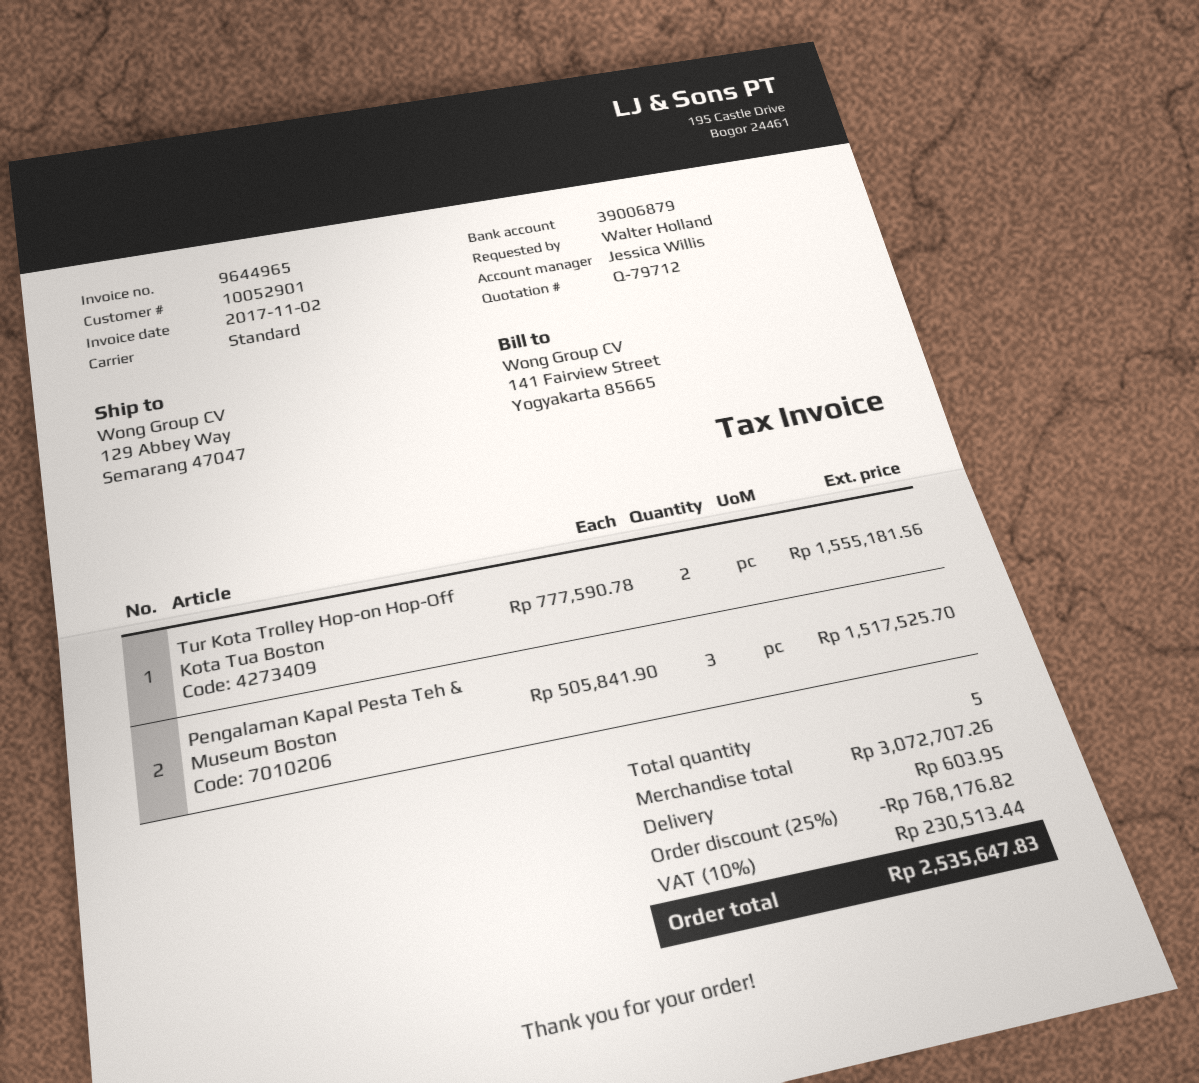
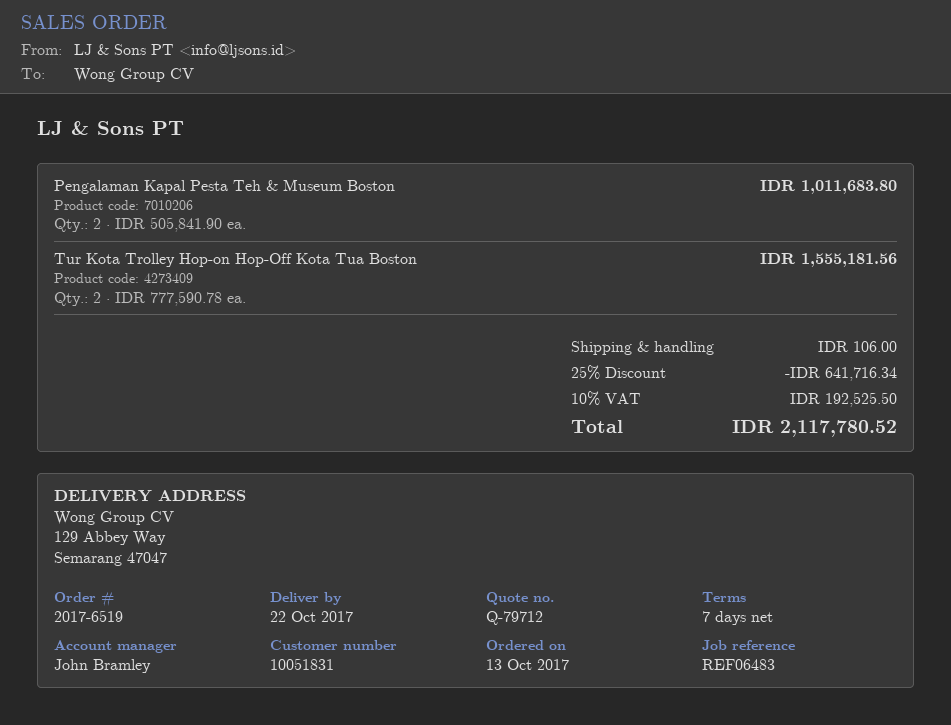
customer number: 10052901 -> 10051831
sales rep: Jessica Willis -> John Bramley
Pengalaman Kapal Pesta Teh & Museum Boston: 3 x 505841.90 = 1517525.70 -> 2 x 505841.90 = 1011683.80
discount: 25% = 768176.82 -> 25% = 641716.34
shipping: 603.95 -> 106.00
tax: 10% = 230513.44 -> 10% = 192525.50
total: 2535647.83 -> 2117780.52

